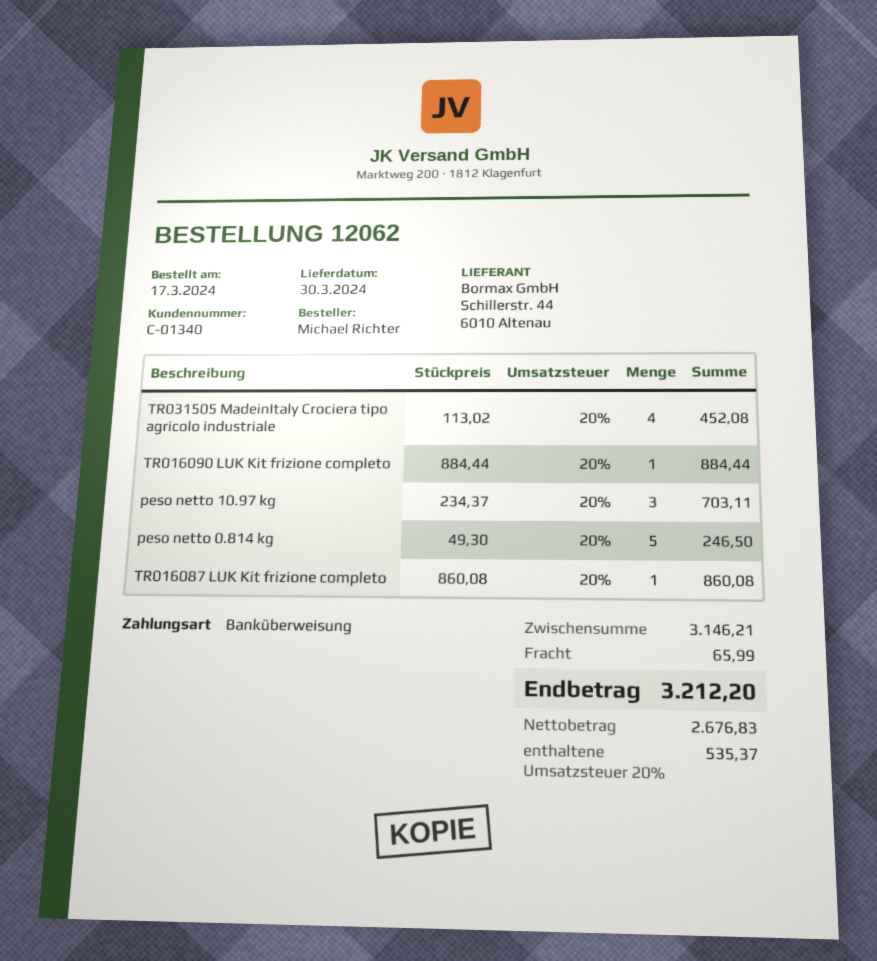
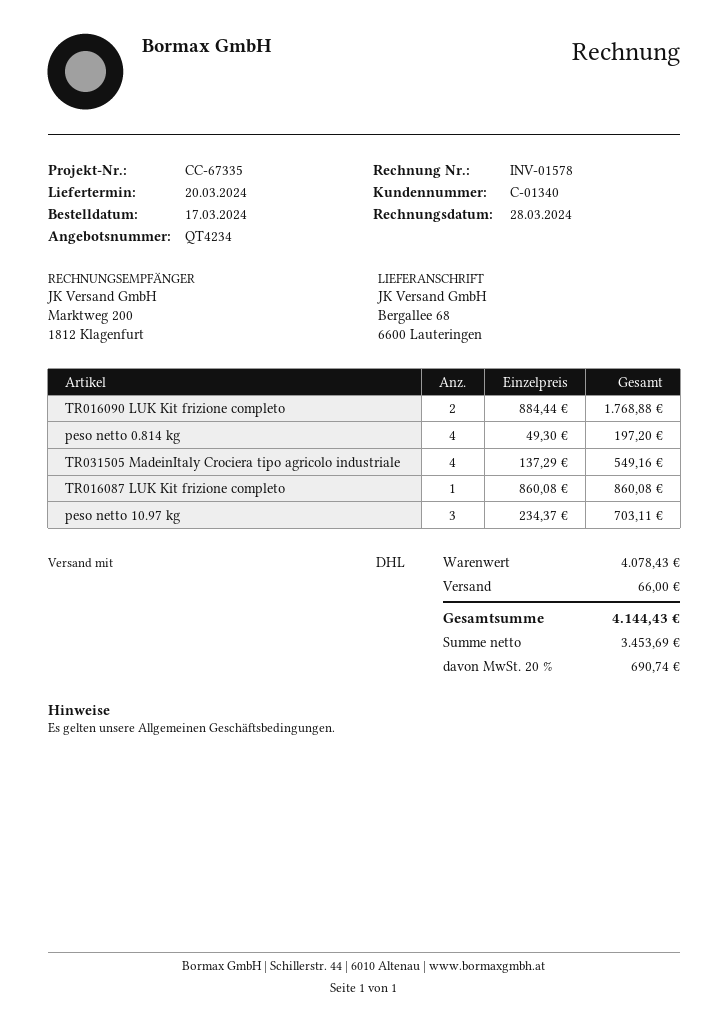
delivery date: 2024-03-30 -> 2024-03-20
TR031505 MadeinItaly Crociera tipo agricolo industriale: 4 x 113.02 = 452.08 -> 4 x 137.29 = 549.16
TR016090 LUK Kit frizione completo: 1 x 884.44 = 884.44 -> 2 x 884.44 = 1768.88
peso netto 0.814 kg: 5 x 49.30 = 246.50 -> 4 x 49.30 = 197.20
subtotal: 3146.21 -> 4078.43
shipping: 65.99 -> 66.00
net: 2676.83 -> 3453.69
tax: 20% = 535.37 -> 20% = 690.74
total: 3212.20 -> 4144.43

